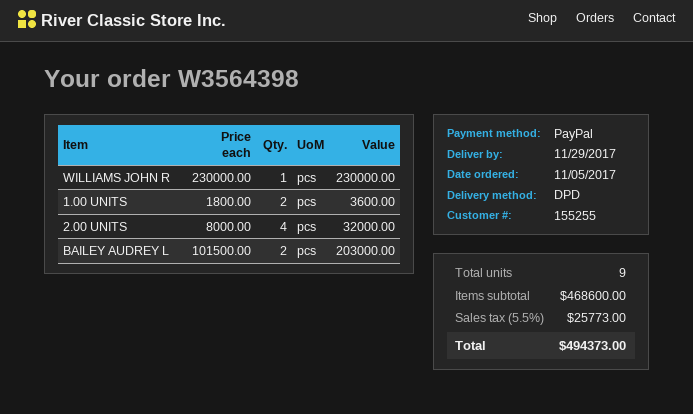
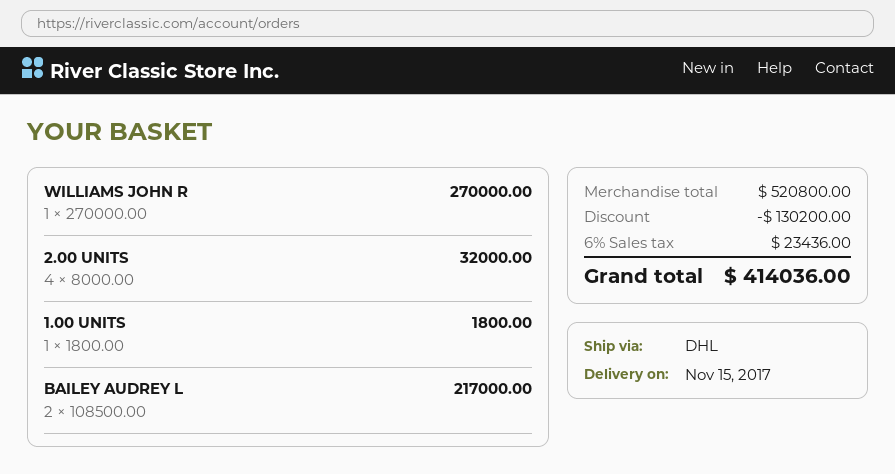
delivery date: 2017-11-29 -> 2017-11-15
shipping method: DPD -> DHL
WILLIAMS JOHN R: 1 x 230000.00 = 230000.00 -> 1 x 270000.00 = 270000.00
1.00 UNITS: 2 x 1800.00 = 3600.00 -> 1 x 1800.00 = 1800.00
BAILEY AUDREY L: 2 x 101500.00 = 203000.00 -> 2 x 108500.00 = 217000.00
subtotal: 468600.00 -> 520800.00
discount: none -> 130200.00
tax: 5.5% = 25773.00 -> 6% = 23436.00
total: 494373.00 -> 414036.00

